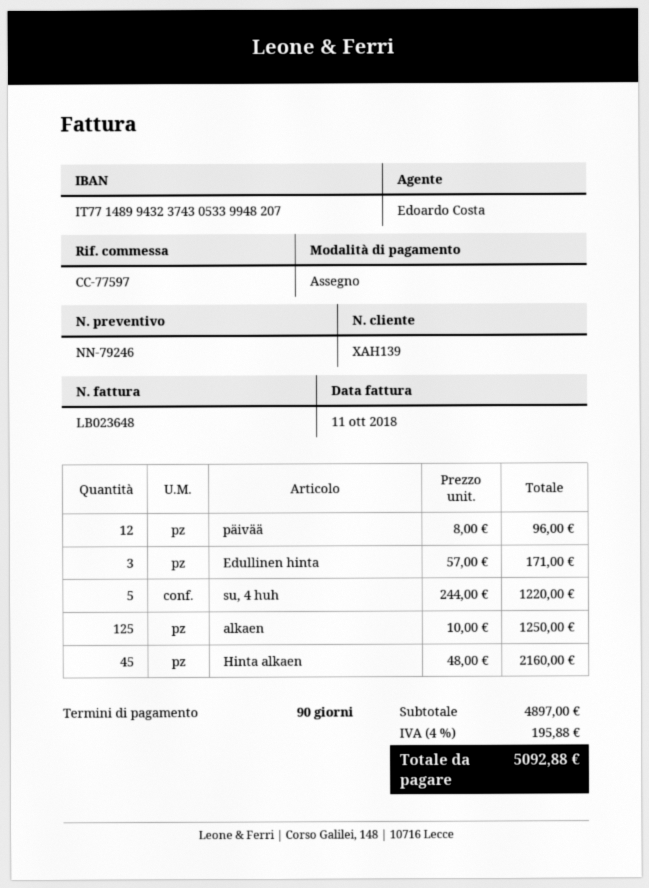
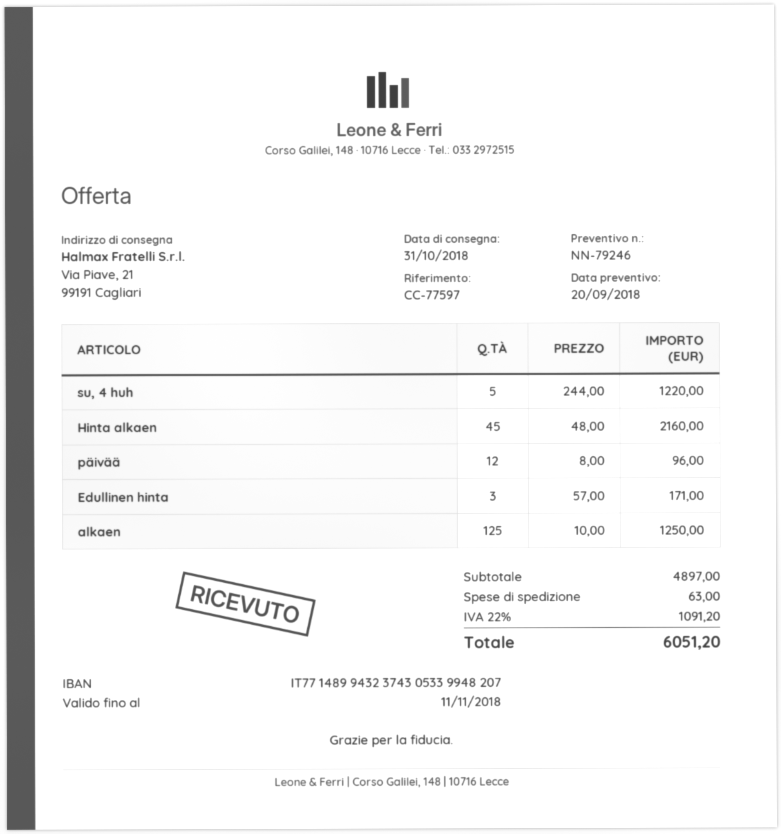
shipping: none -> 63.00
tax: 4% = 195.88 -> 22% = 1091.20
total: 5092.88 -> 6051.20

